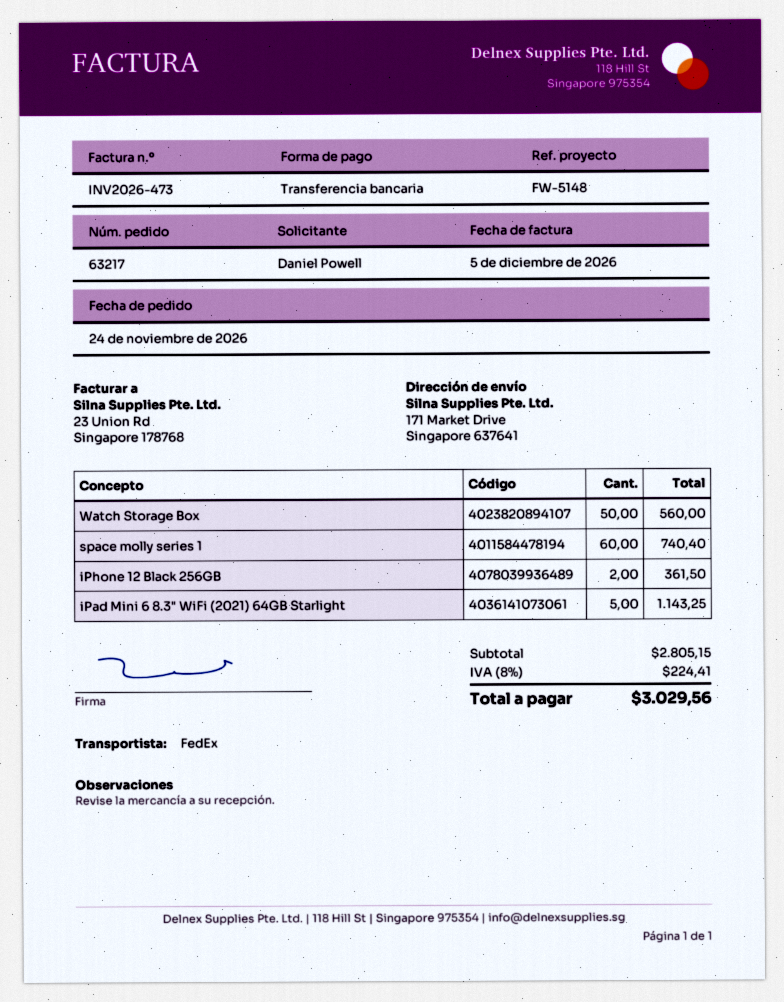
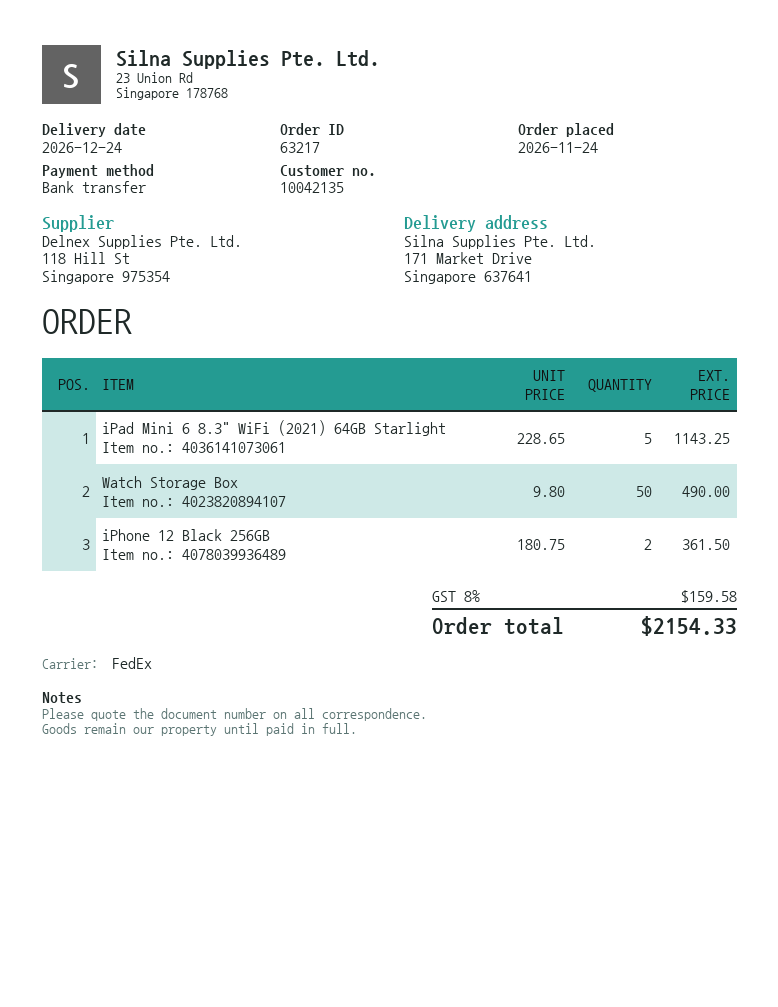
Watch Storage Box: 50 for 560.00 -> 50 for 490.00
space molly series 1: 60 for 740.40 -> none
tax: 8% = 224.41 -> 8% = 159.58
total: 3029.56 -> 2154.33

